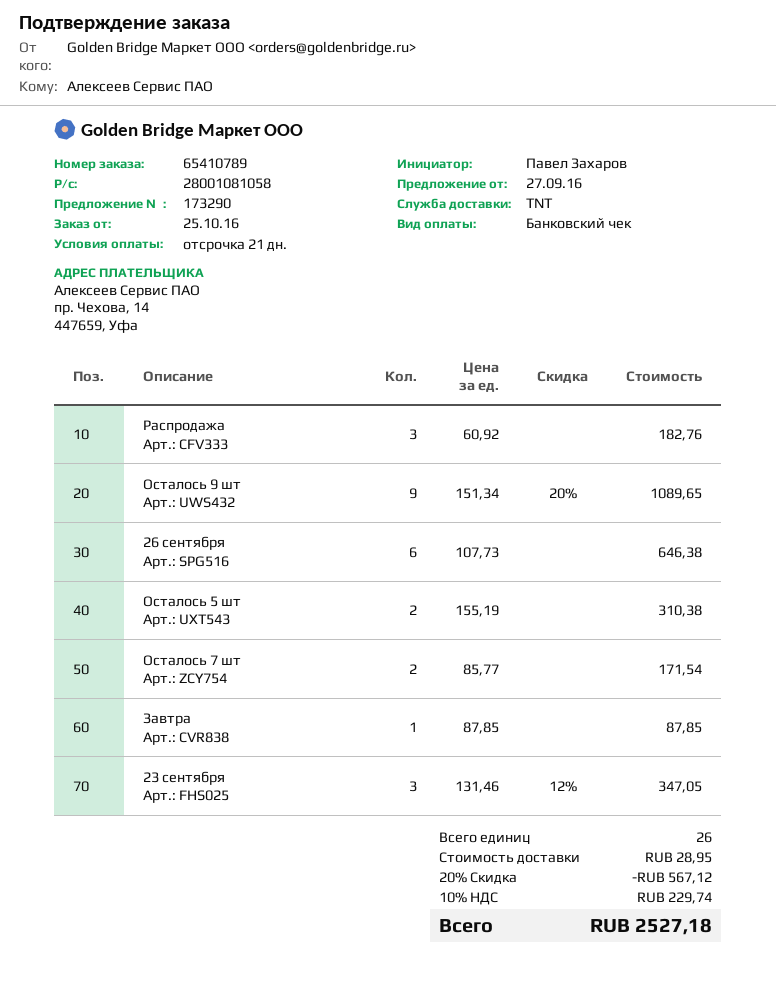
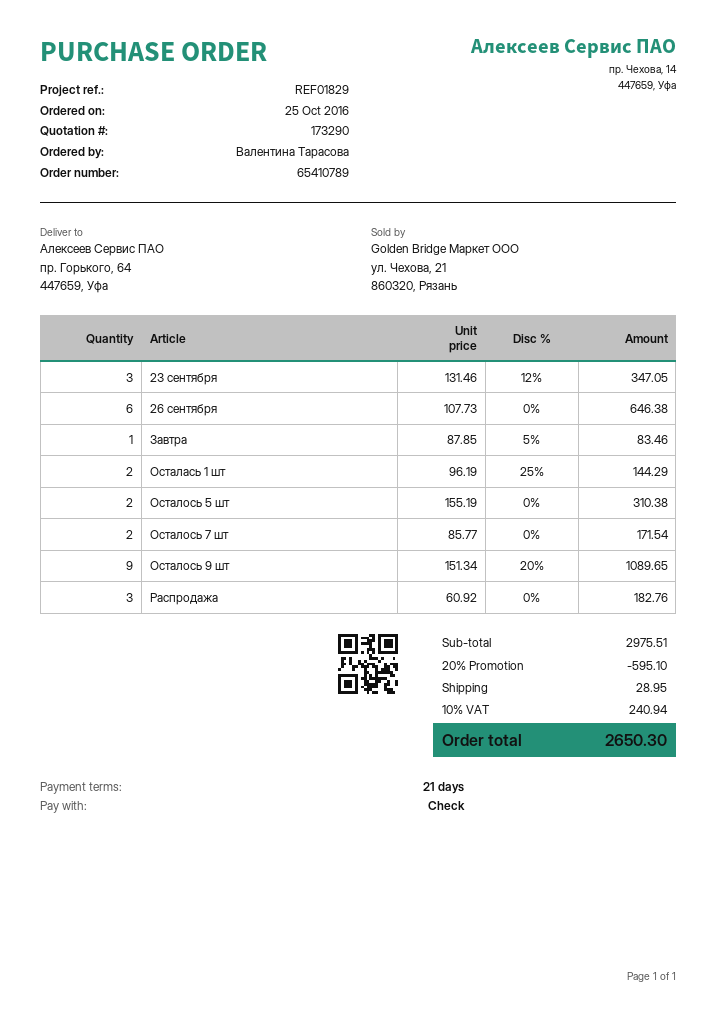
ordered by: Павел Захаров -> Валентина Тарасова
Завтра: 1 x 87.85 = 87.85 -> 1 x 87.85 - 5% = 83.46
Осталась 1 шт: none -> 2 x 96.19 - 25% = 144.29
discount: 20% = 567.12 -> 20% = 595.10
tax: 10% = 229.74 -> 10% = 240.94
total: 2527.18 -> 2650.30

